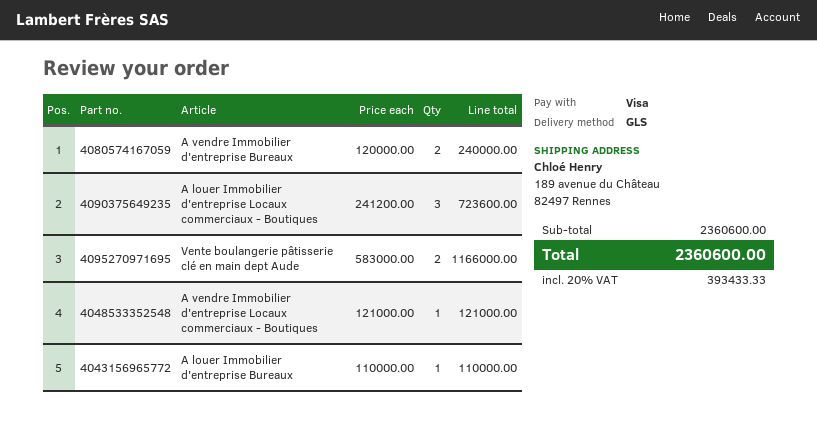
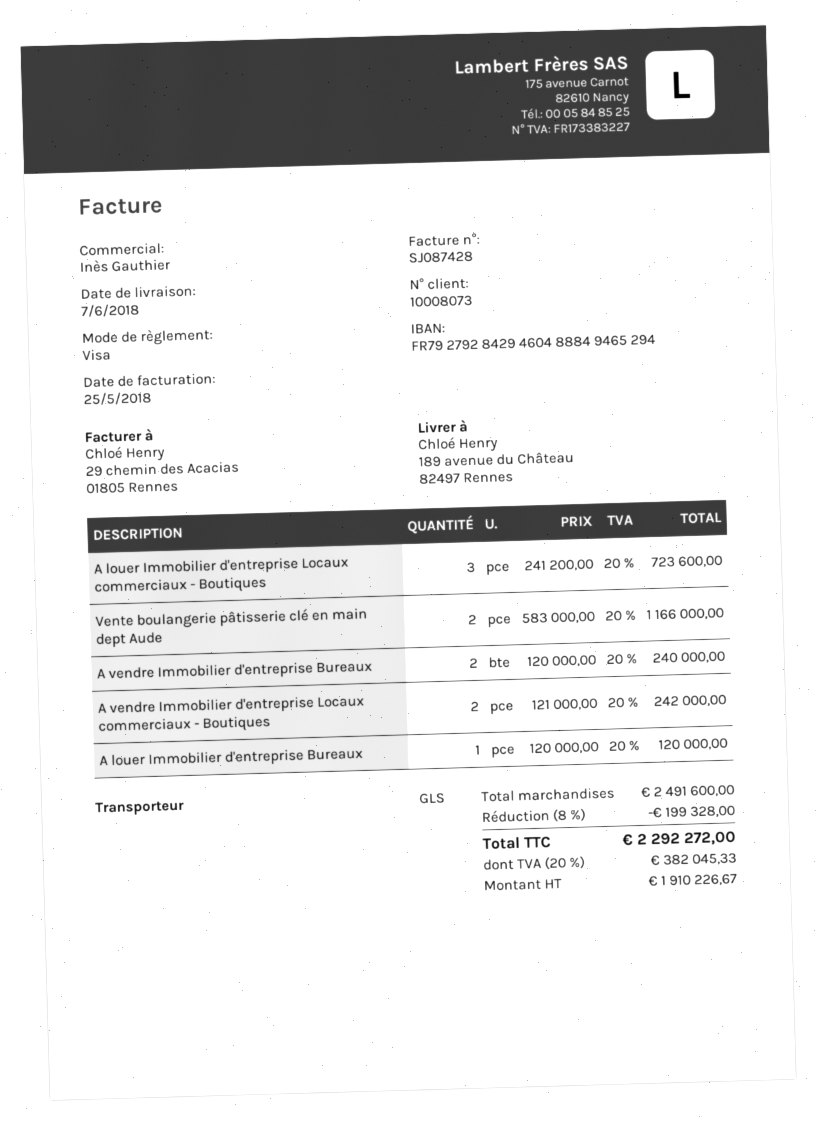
A vendre Immobilier d'entreprise Locaux commerciaux - Boutiques: 1 x 121000.00 = 121000.00 -> 2 x 121000.00 = 242000.00
A louer Immobilier d'entreprise Bureaux: 1 x 110000.00 = 110000.00 -> 1 x 120000.00 = 120000.00
subtotal: 2360600.00 -> 2491600.00
discount: none -> 8% = 199328.00
tax: 20% = 393433.33 -> 20% = 382045.33
total: 2360600.00 -> 2292272.00

